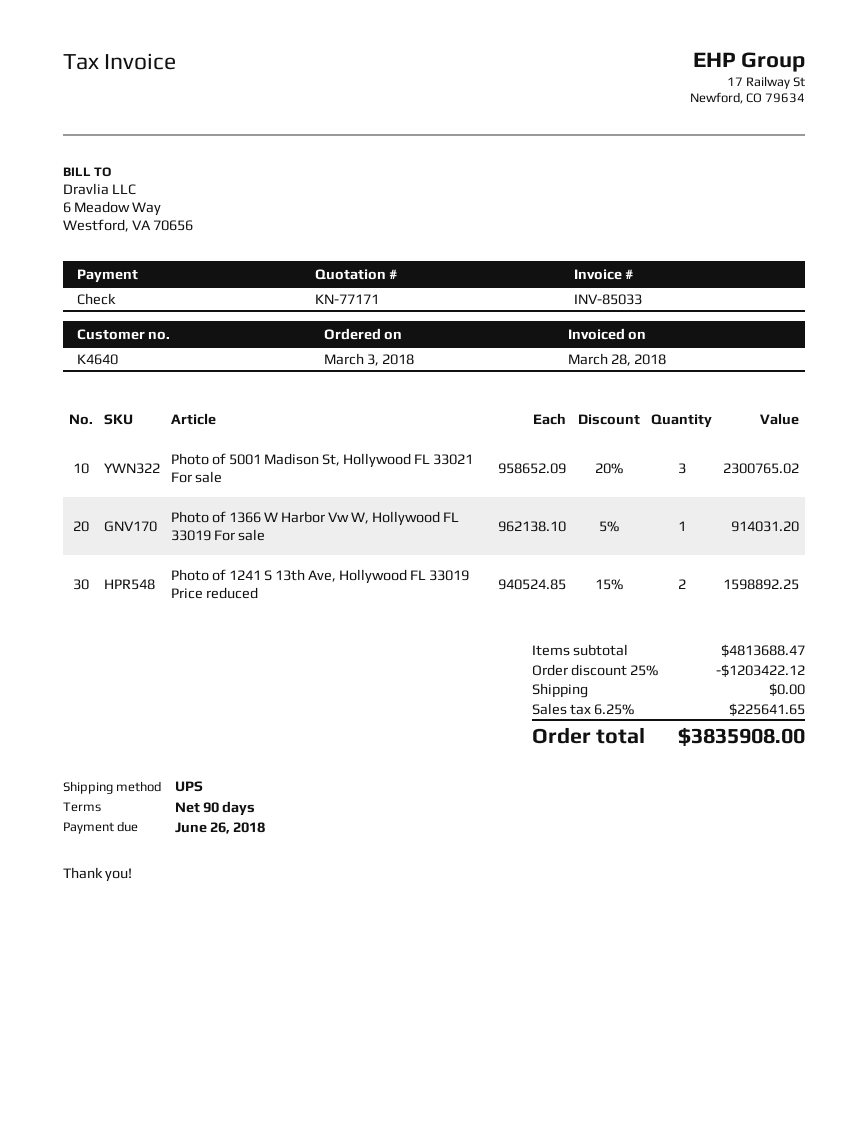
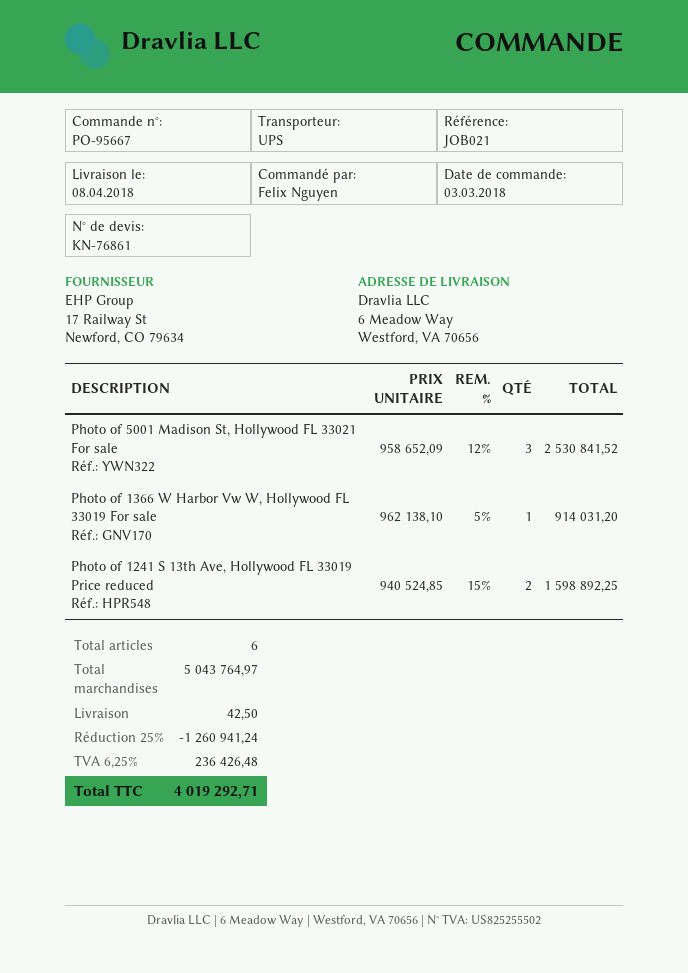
quote number: KN-77171 -> KN-76861
Photo of 5001 Madison St, Hollywood FL 33021 For sale: 3 x 958652.09 - 20% = 2300765.02 -> 3 x 958652.09 - 12% = 2530841.52
subtotal: 4813688.47 -> 5043764.97
discount: 25% = 1203422.12 -> 25% = 1260941.24
shipping: 0.00 -> 42.50
tax: 6.25% = 225641.65 -> 6.25% = 236426.48
total: 3835908.00 -> 4019292.71

